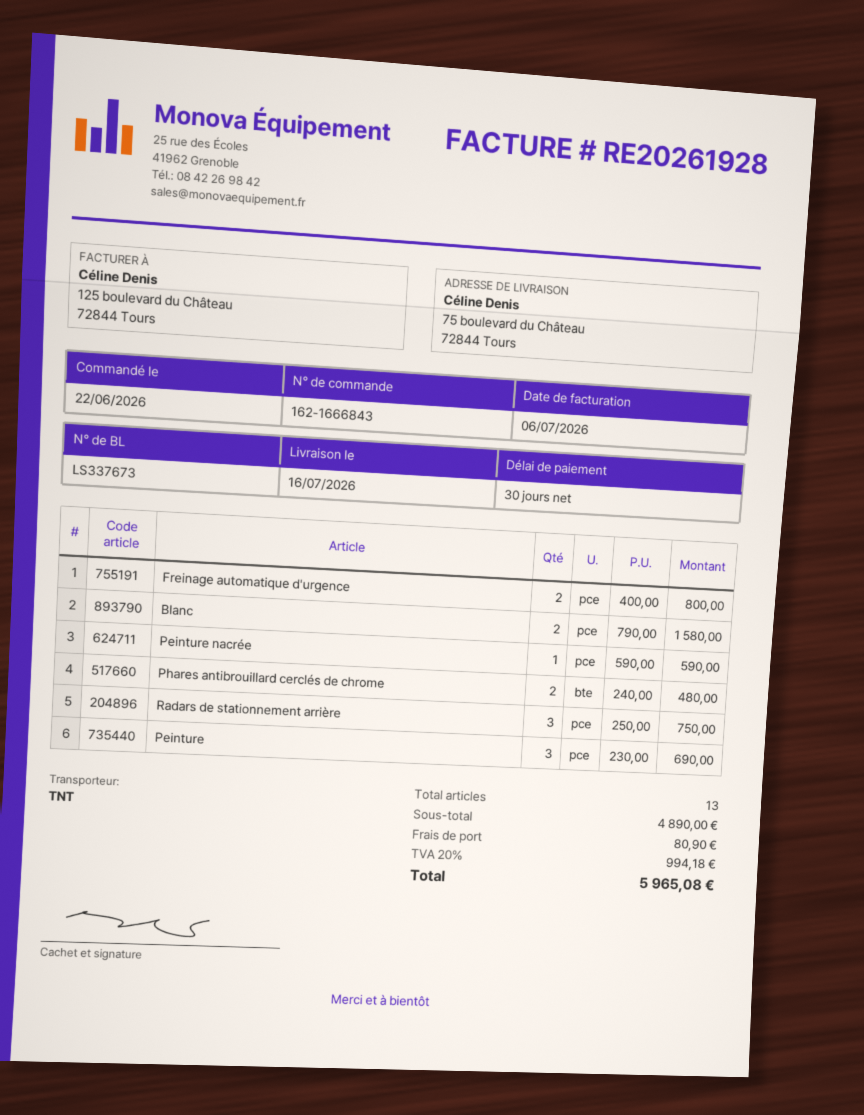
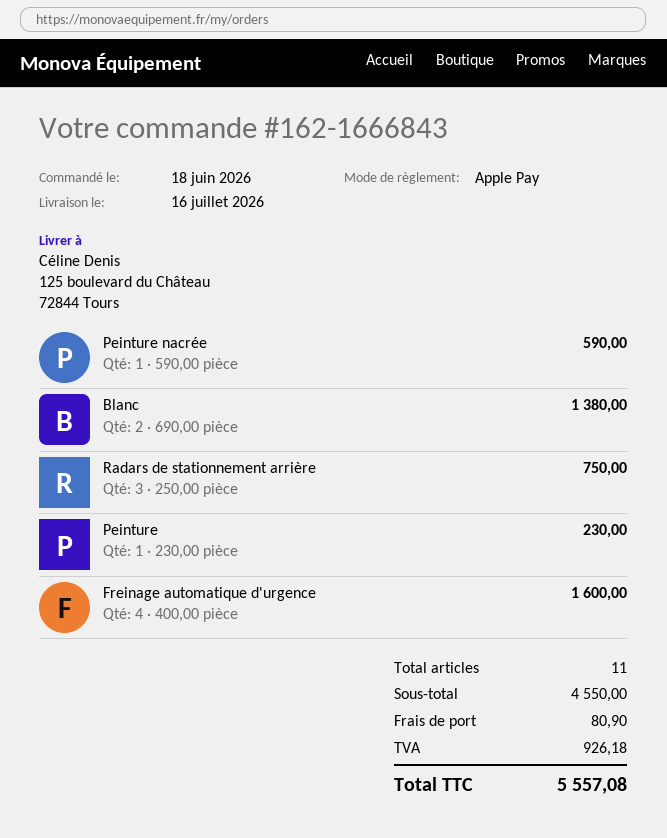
order date: 2026-06-22 -> 2026-06-18
ship to: 75 boulevard du Château, 72844 Tours -> 125 boulevard du Château, 72844 Tours
Freinage automatique d'urgence: 2 x 400.00 = 800.00 -> 4 x 400.00 = 1600.00
Blanc: 2 x 790.00 = 1580.00 -> 2 x 690.00 = 1380.00
Phares antibrouillard cerclés de chrome: 2 x 240.00 = 480.00 -> none
Peinture: 3 x 230.00 = 690.00 -> 1 x 230.00 = 230.00
total quantity: 13 -> 11
subtotal: 4890.00 -> 4550.00
tax: 994.18 -> 926.18
total: 5965.08 -> 5557.08

